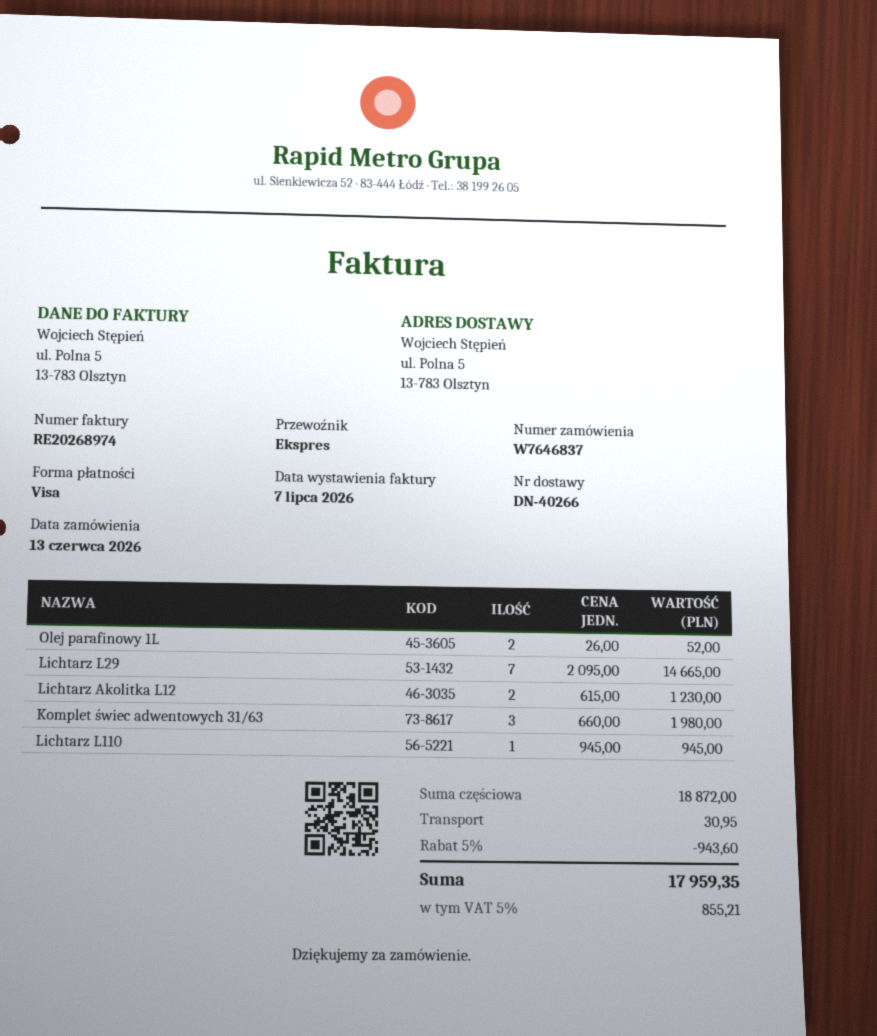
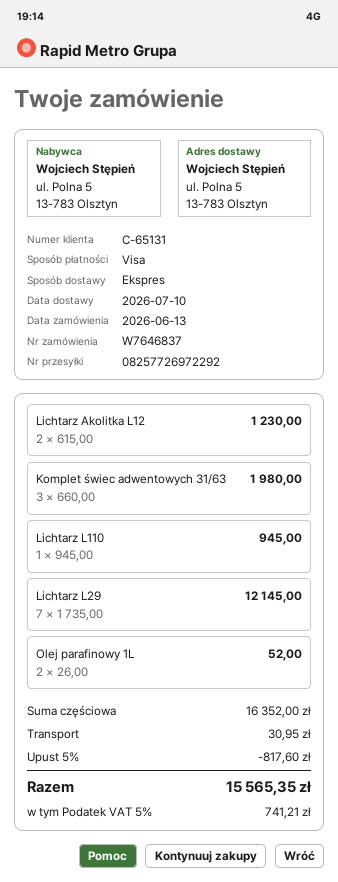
Lichtarz L29: 7 x 2095.00 = 14665.00 -> 7 x 1735.00 = 12145.00
subtotal: 18872.00 -> 16352.00
discount: 5% = 943.60 -> 5% = 817.60
tax: 5% = 855.21 -> 5% = 741.21
total: 17959.35 -> 15565.35

